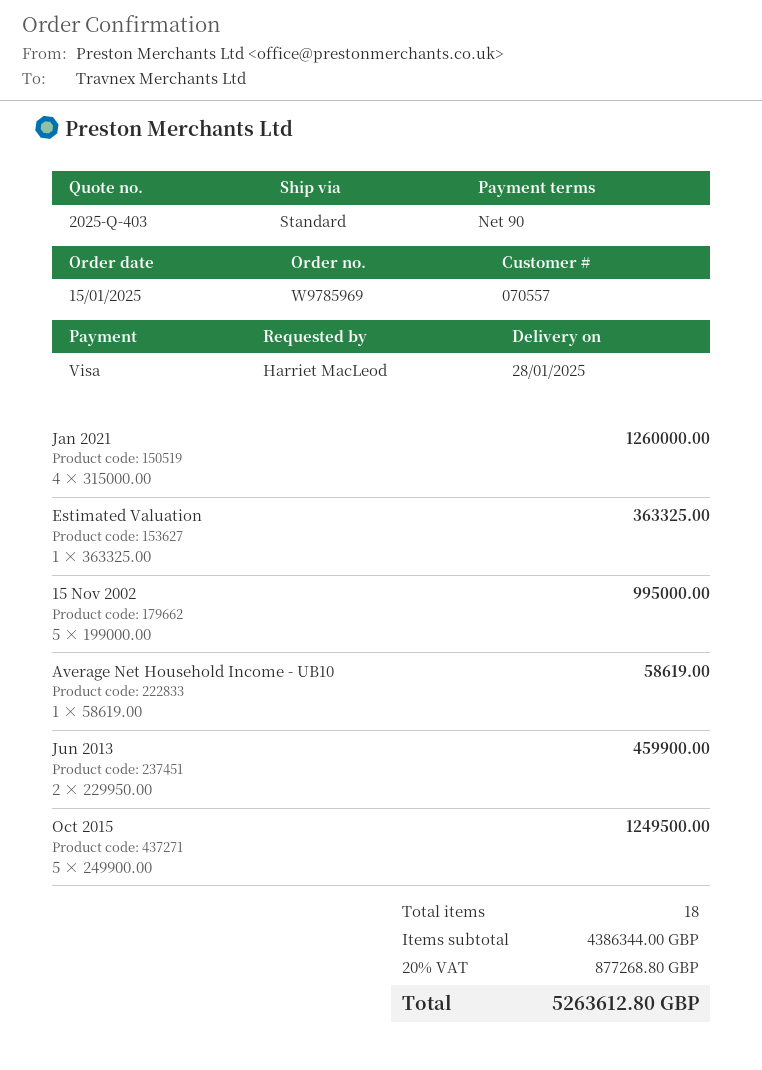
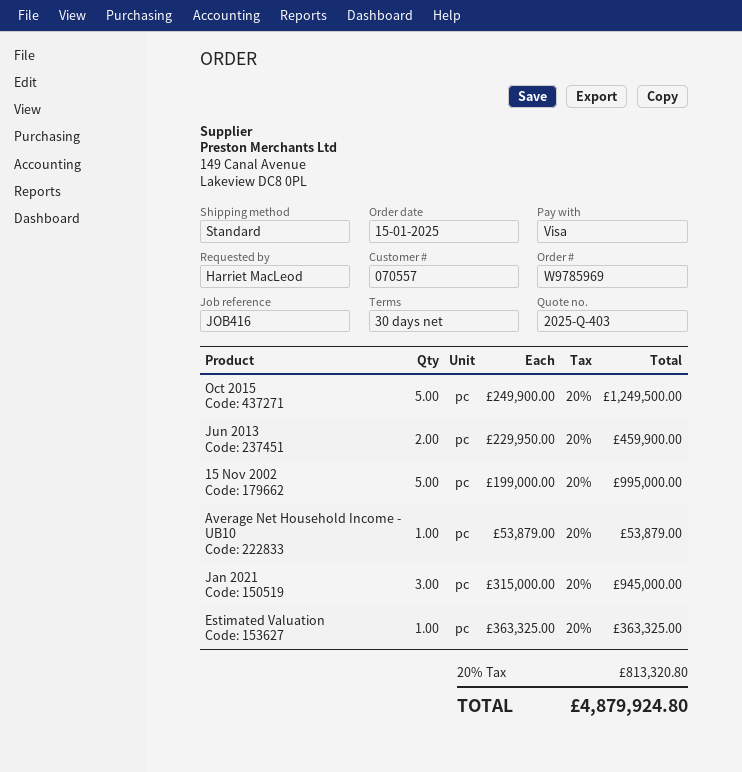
payment terms: 90 days -> 30 days
Jan 2021: 4 x 315000.00 = 1260000.00 -> 3 x 315000.00 = 945000.00
Average Net Household Income - UB10: 1 x 58619.00 = 58619.00 -> 1 x 53879.00 = 53879.00
tax: 20% = 877268.80 -> 20% = 813320.80
total: 5263612.80 -> 4879924.80

